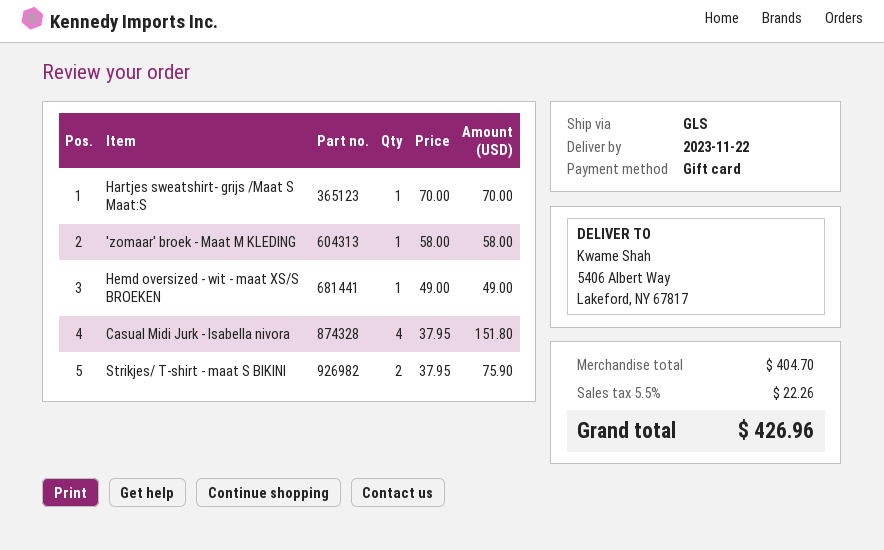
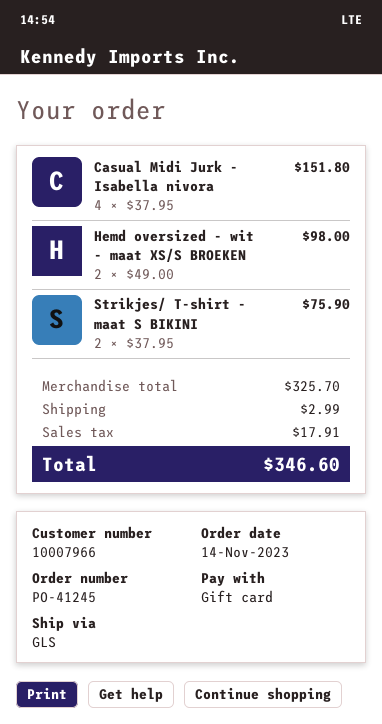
Hartjes sweatshirt- grijs /Maat S Maat:S: 1 x 70.00 = 70.00 -> none
'zomaar' broek - Maat M KLEDING: 1 x 58.00 = 58.00 -> none
Hemd oversized - wit - maat XS/S BROEKEN: 1 x 49.00 = 49.00 -> 2 x 49.00 = 98.00
subtotal: 404.70 -> 325.70
shipping: none -> 2.99
tax: 22.26 -> 17.91
total: 426.96 -> 346.60

